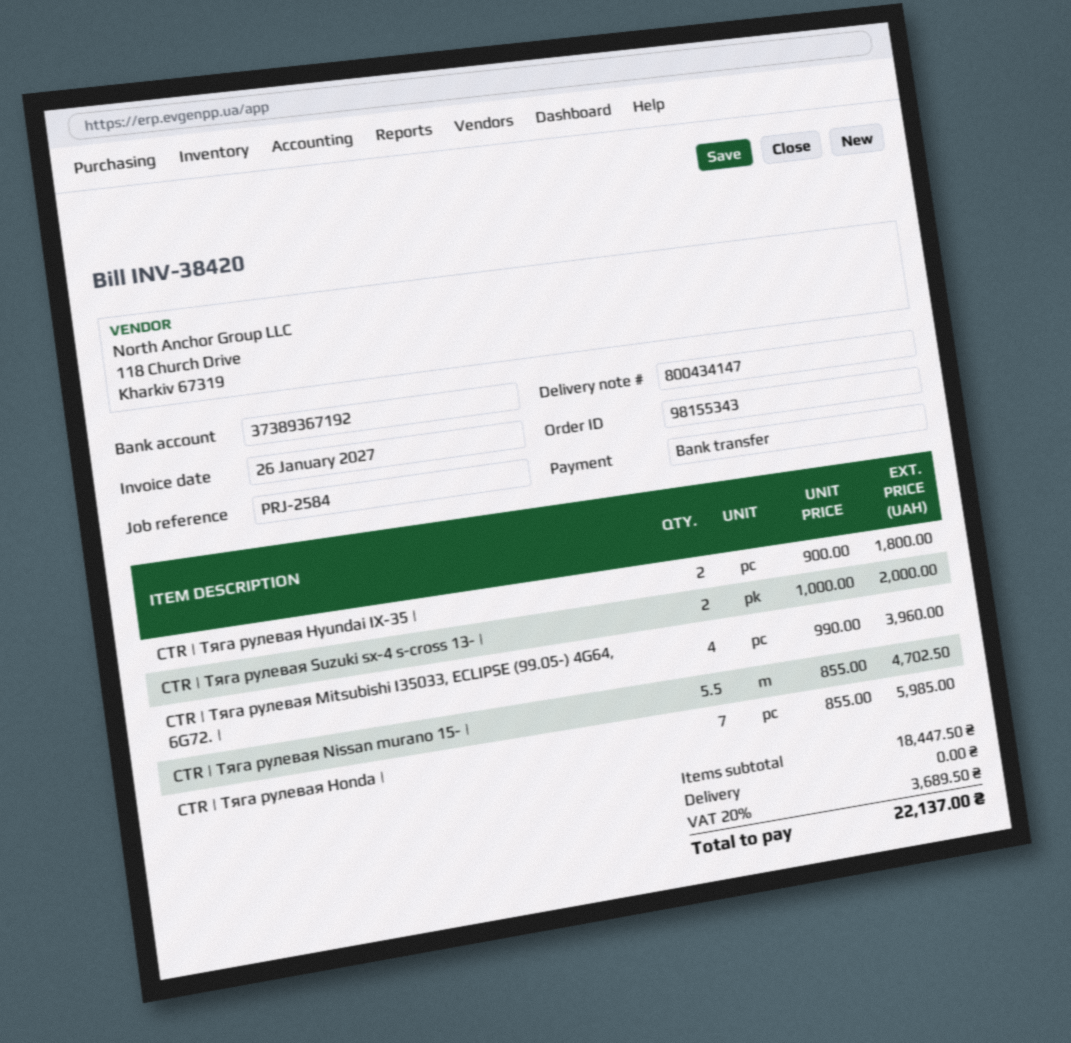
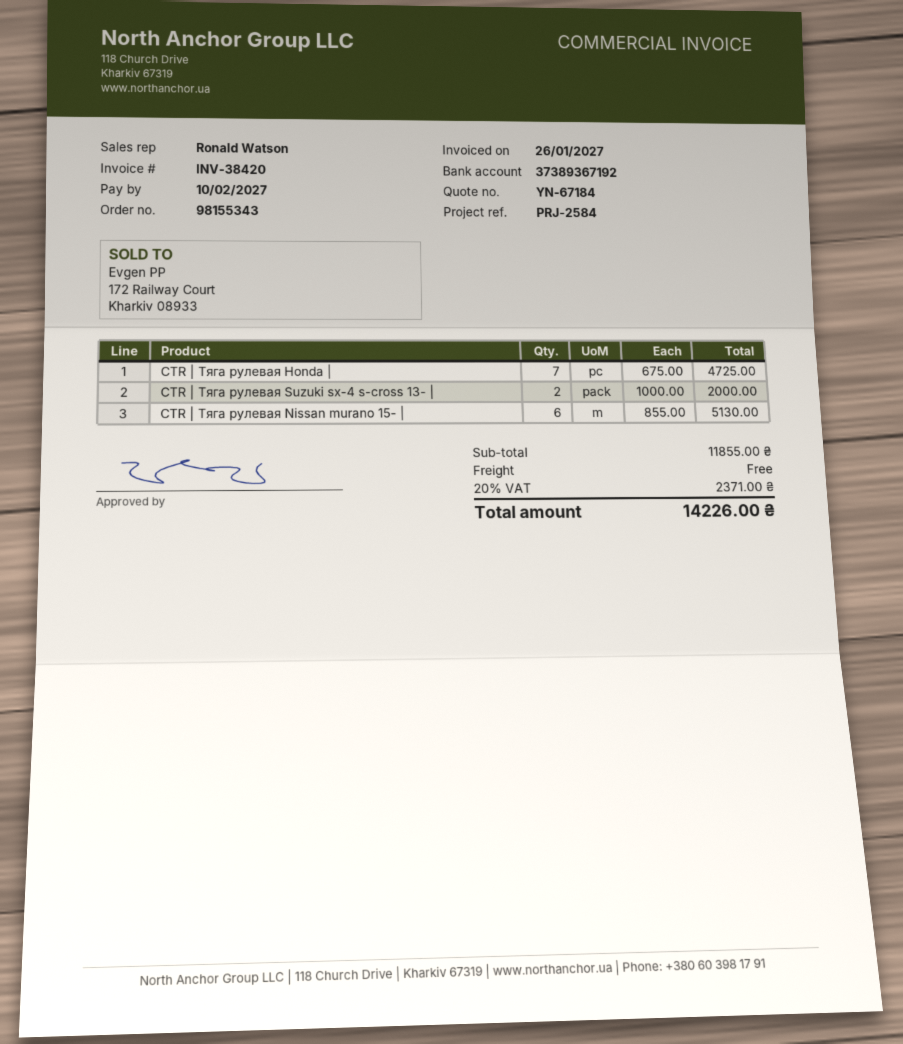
CTR | Тяга рулевая Hyundai IX-35 |: 2 x 900.00 = 1800.00 -> none
CTR | Тяга рулевая Mitsubishi I35033, ECLIPSE (99.05-) 4G64, 6G72. |: 4 x 990.00 = 3960.00 -> none
CTR | Тяга рулевая Nissan murano 15- |: 5.5 x 855.00 = 4702.50 -> 6 x 855.00 = 5130.00
CTR | Тяга рулевая Honda |: 7 x 855.00 = 5985.00 -> 7 x 675.00 = 4725.00
subtotal: 18447.50 -> 11855.00
tax: 20% = 3689.50 -> 20% = 2371.00
total: 22137.00 -> 14226.00

